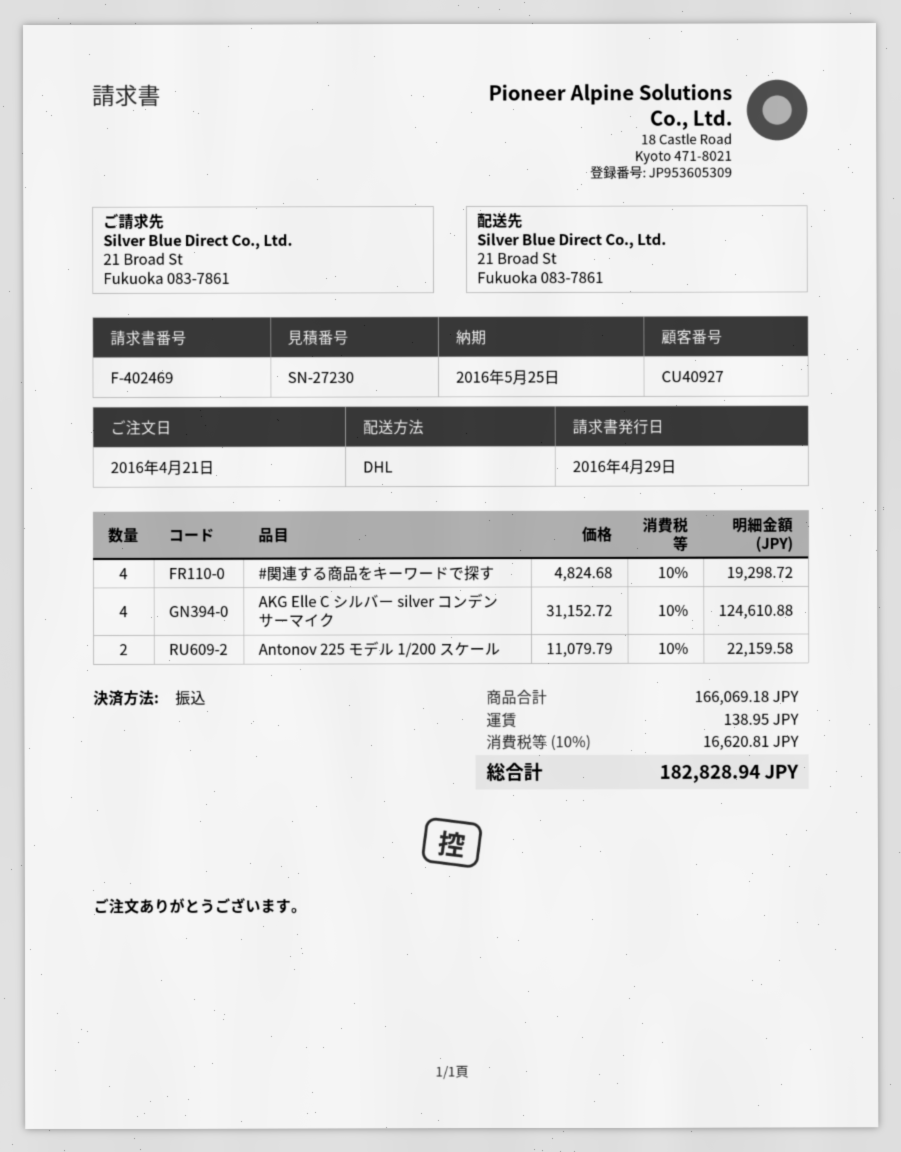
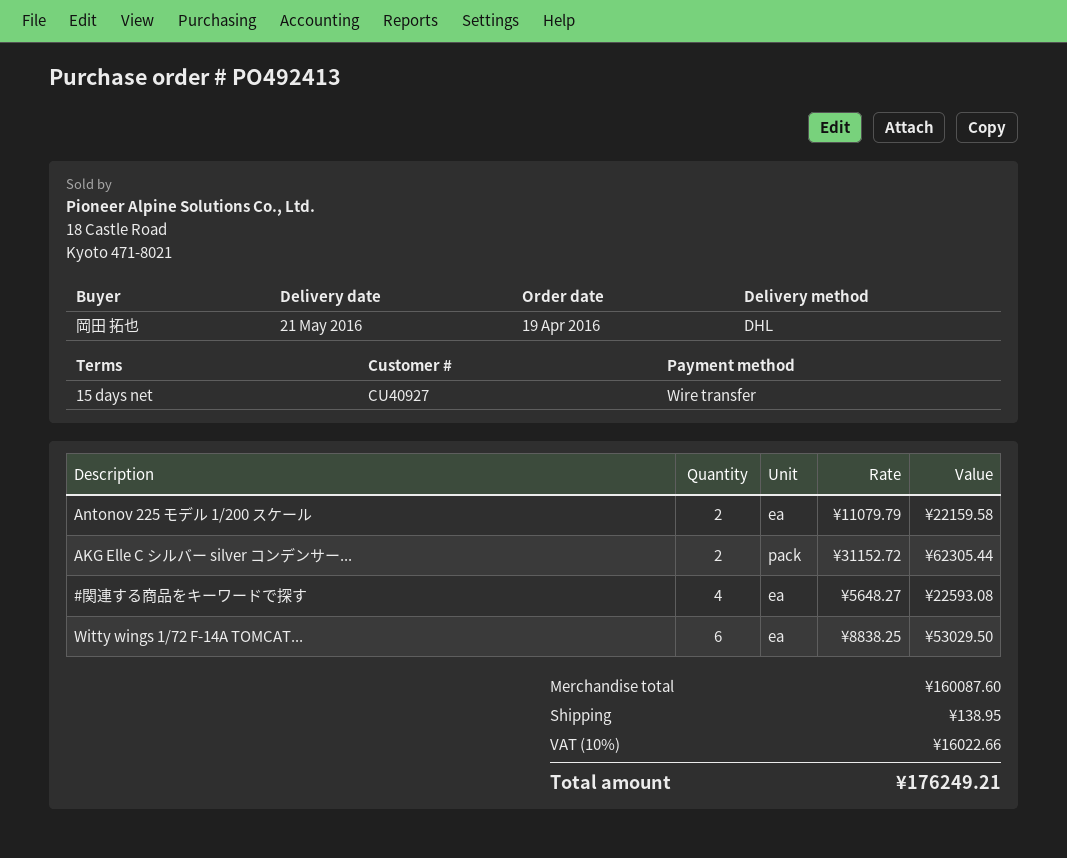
order date: 2016-04-21 -> 2016-04-19
delivery date: 2016-05-25 -> 2016-05-21
#関連する商品をキーワードで探す: 4 x 4824.68 = 19298.72 -> 4 x 5648.27 = 22593.08
AKG Elle C シルバー silver コンデンサーマイク: 4 x 31152.72 = 124610.88 -> 2 x 31152.72 = 62305.44
Witty wings 1/72 F-14A TOMCAT...: none -> 6 x 8838.25 = 53029.50
subtotal: 166069.18 -> 160087.60
tax: 10% = 16620.81 -> 10% = 16022.66
total: 182828.94 -> 176249.21

